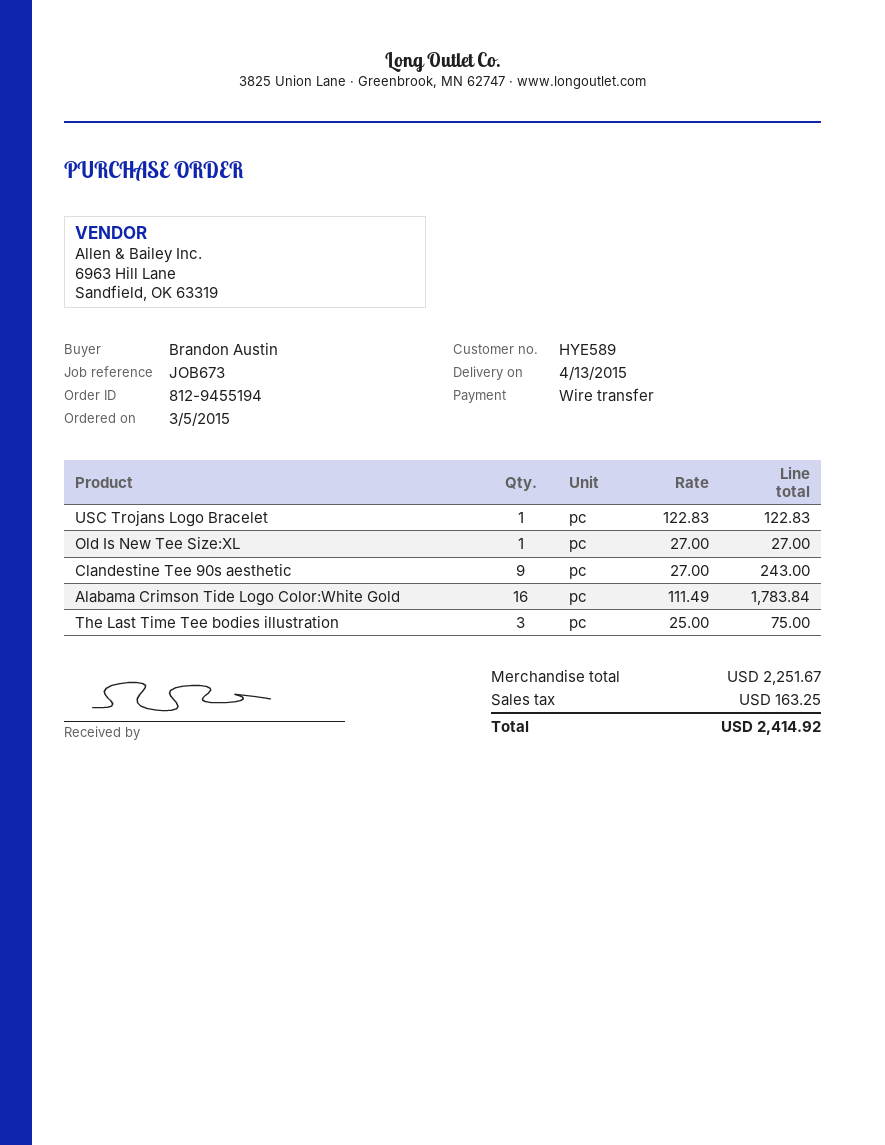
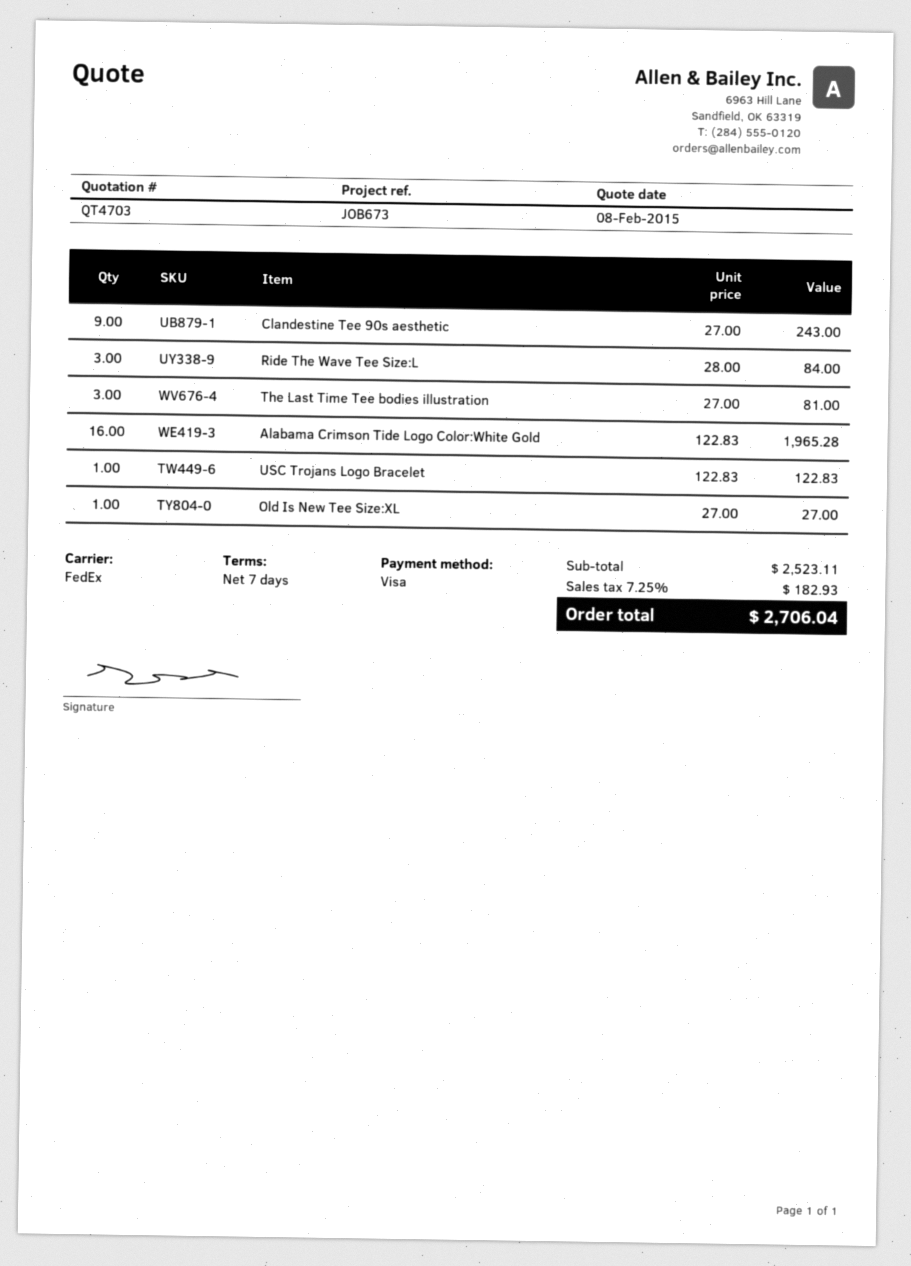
payment method: bank transfer -> Visa
Alabama Crimson Tide Logo Color:White Gold: 16 x 111.49 = 1783.84 -> 16 x 122.83 = 1965.28
The Last Time Tee bodies illustration: 3 x 25.00 = 75.00 -> 3 x 27.00 = 81.00
Ride The Wave Tee Size:L: none -> 3 x 28.00 = 84.00
subtotal: 2251.67 -> 2523.11
tax: 163.25 -> 182.93
total: 2414.92 -> 2706.04

